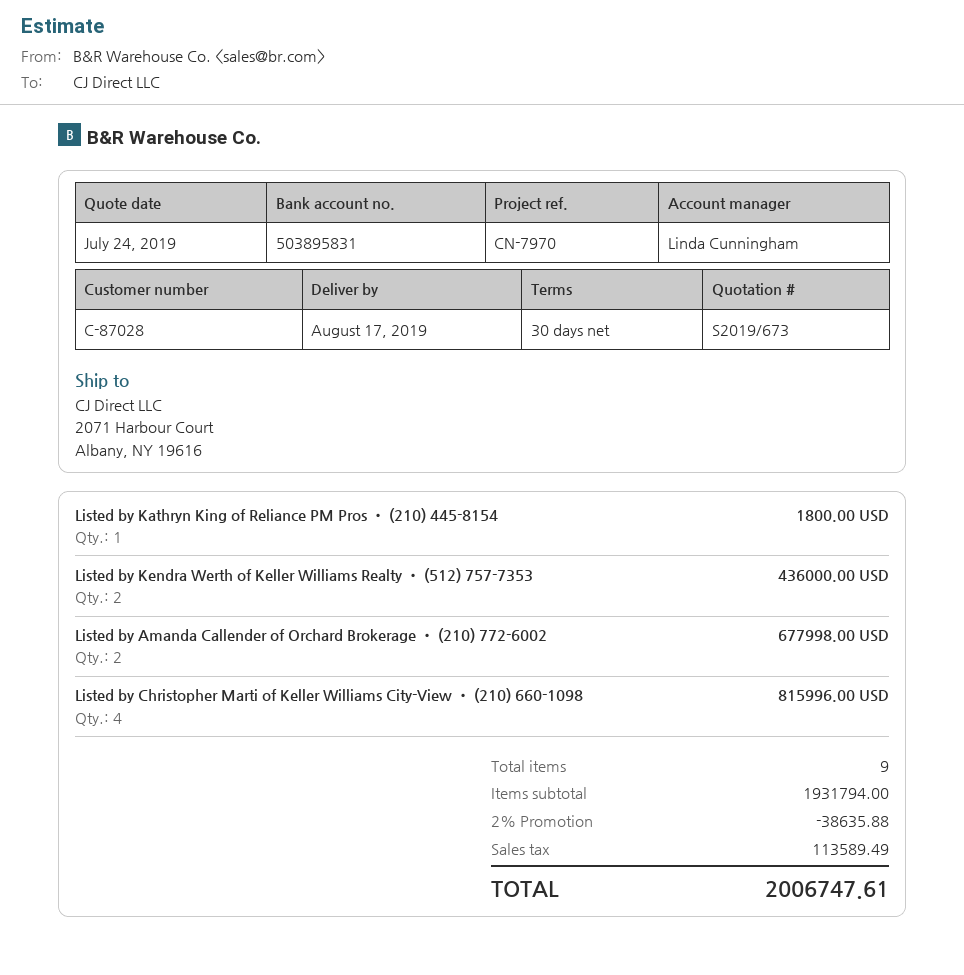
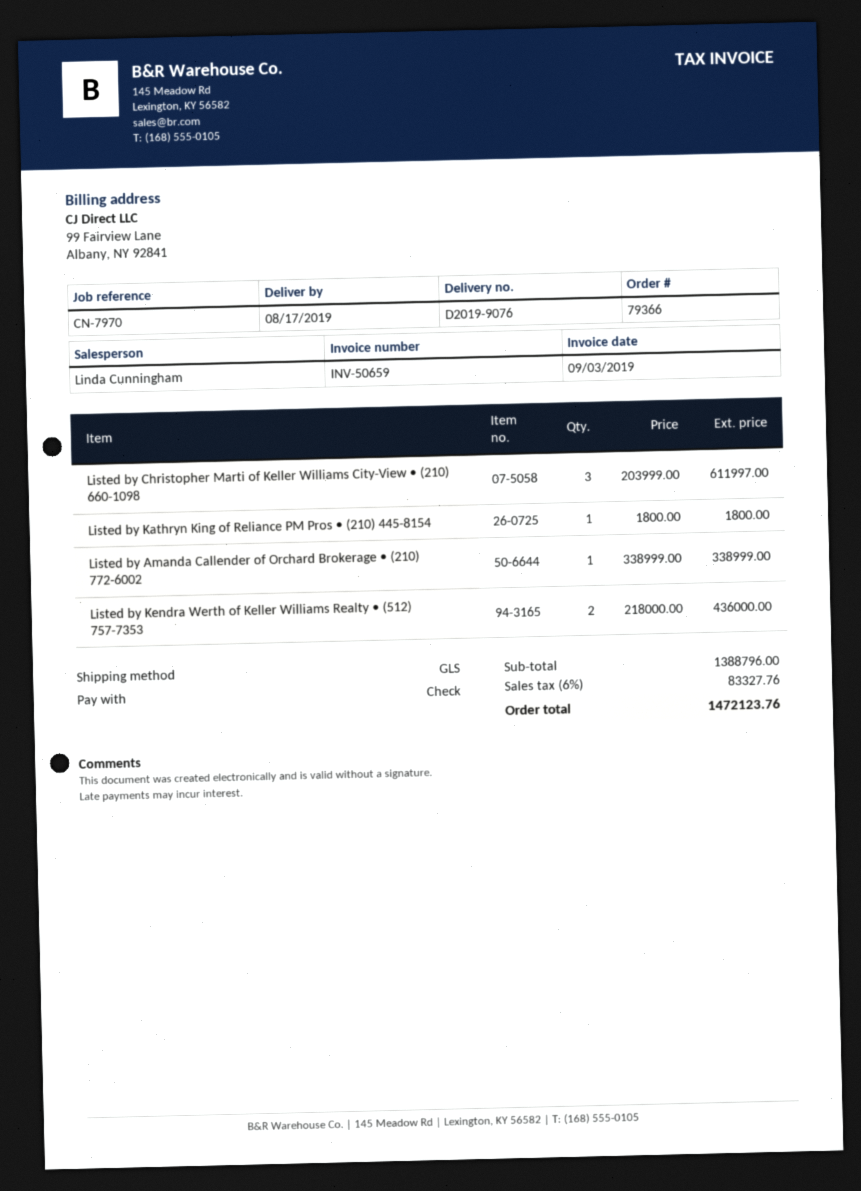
Listed by Amanda Callender of Orchard Brokerage • (210) 772-6002: 2 for 677998.00 -> 1 for 338999.00
Listed by Christopher Marti of Keller Williams City-View • (210) 660-1098: 4 for 815996.00 -> 3 for 611997.00
subtotal: 1931794.00 -> 1388796.00
discount: 2% = 38635.88 -> none
tax: 113589.49 -> 83327.76
total: 2006747.61 -> 1472123.76

